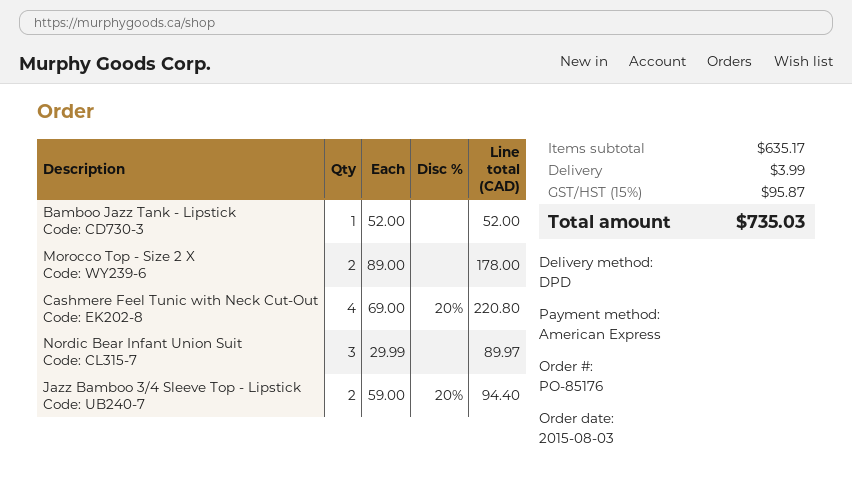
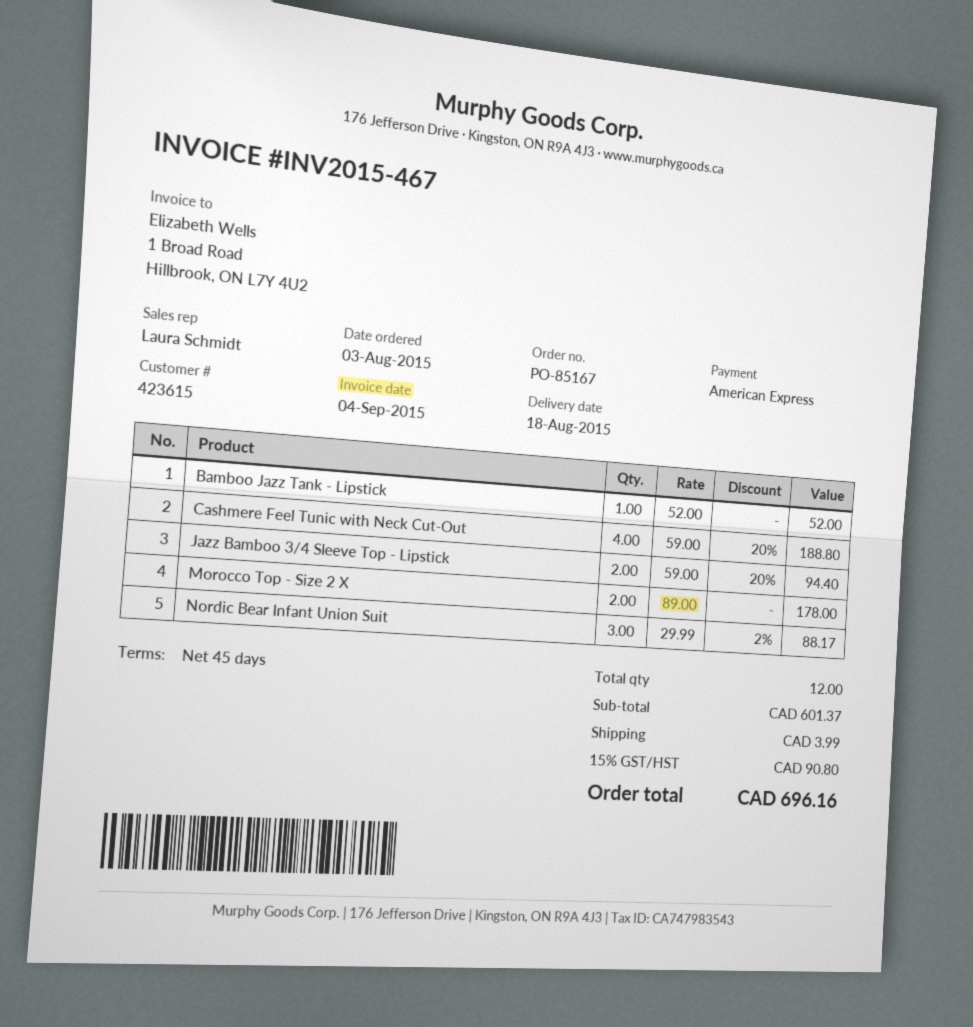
order number: PO-85176 -> PO-85167
Cashmere Feel Tunic with Neck Cut-Out: 4 x 69.00 - 20% = 220.80 -> 4 x 59.00 - 20% = 188.80
Nordic Bear Infant Union Suit: 3 x 29.99 = 89.97 -> 3 x 29.99 - 2% = 88.17
subtotal: 635.17 -> 601.37
tax: 15% = 95.87 -> 15% = 90.80
total: 735.03 -> 696.16

